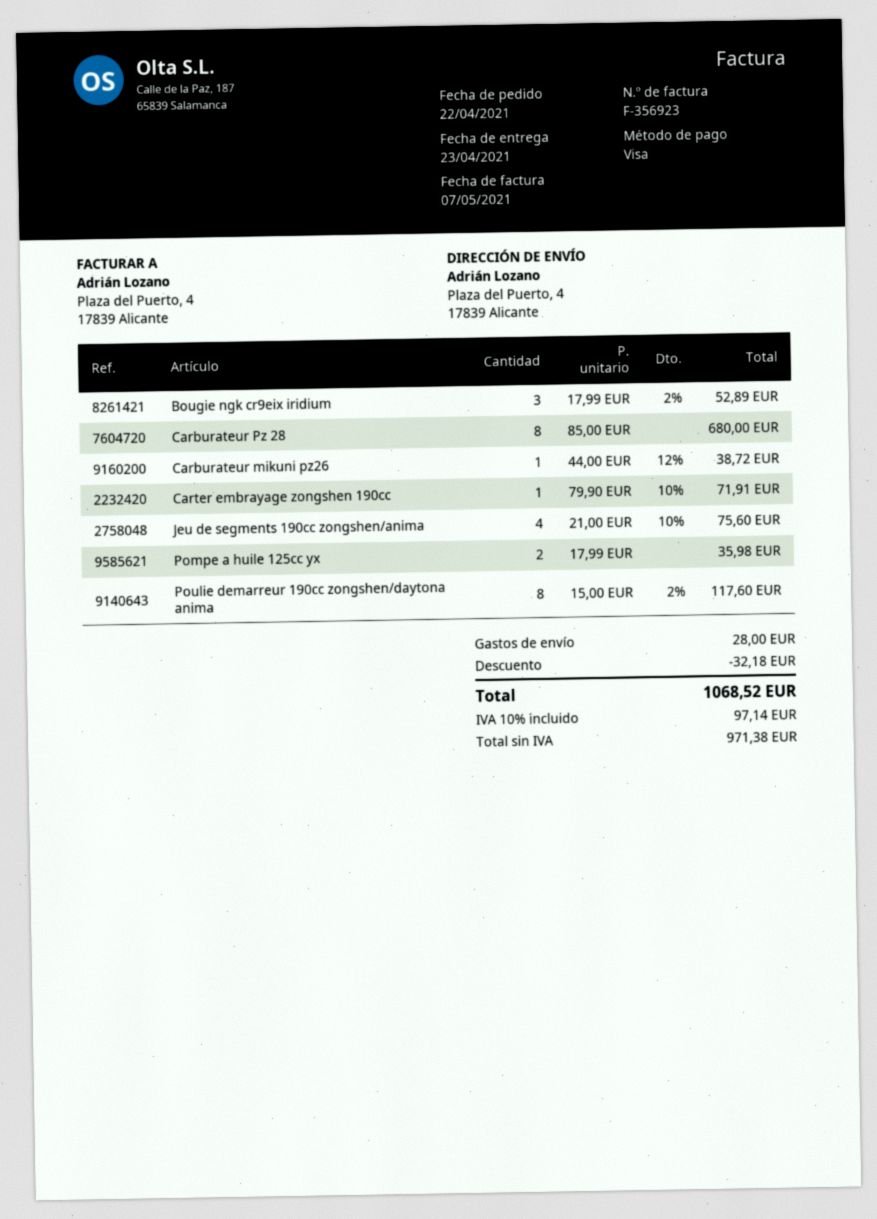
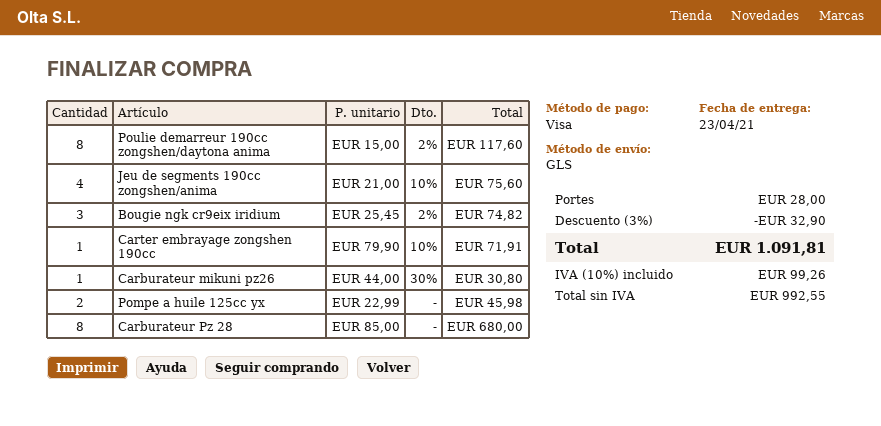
Bougie ngk cr9eix iridium: 3 x 17.99 - 2% = 52.89 -> 3 x 25.45 - 2% = 74.82
Carburateur mikuni pz26: 1 x 44.00 - 12% = 38.72 -> 1 x 44.00 - 30% = 30.80
Pompe a huile 125cc yx: 2 x 17.99 = 35.98 -> 2 x 22.99 = 45.98
discount: 32.18 -> 32.90
net: 971.38 -> 992.55
tax: 10% = 97.14 -> 10% = 99.26
total: 1068.52 -> 1091.81

